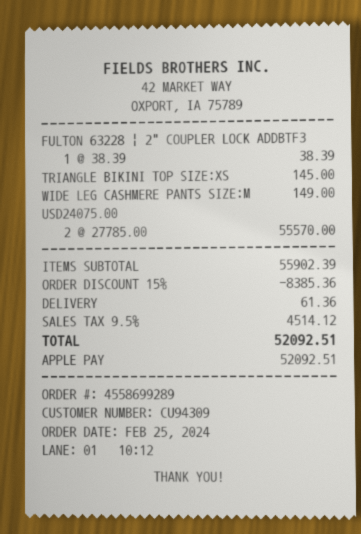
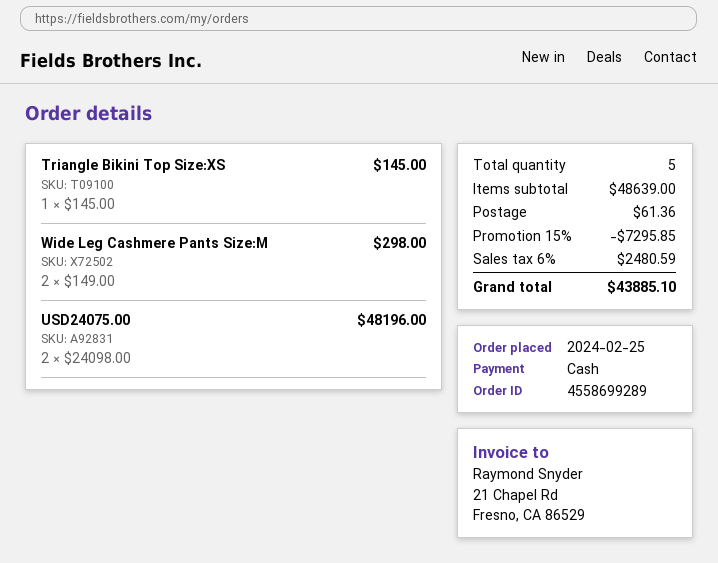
payment method: Apple Pay -> cash
FULTON 63228 | 2" COUPLER LOCK ADDBTF3: 1 x 38.39 = 38.39 -> none
WIDE LEG CASHMERE PANTS SIZE:M: 1 x 149.00 = 149.00 -> 2 x 149.00 = 298.00
USD24075.00: 2 x 27785.00 = 55570.00 -> 2 x 24098.00 = 48196.00
subtotal: 55902.39 -> 48639.00
discount: 15% = 8385.36 -> 15% = 7295.85
tax: 9.5% = 4514.12 -> 6% = 2480.59
total: 52092.51 -> 43885.10

